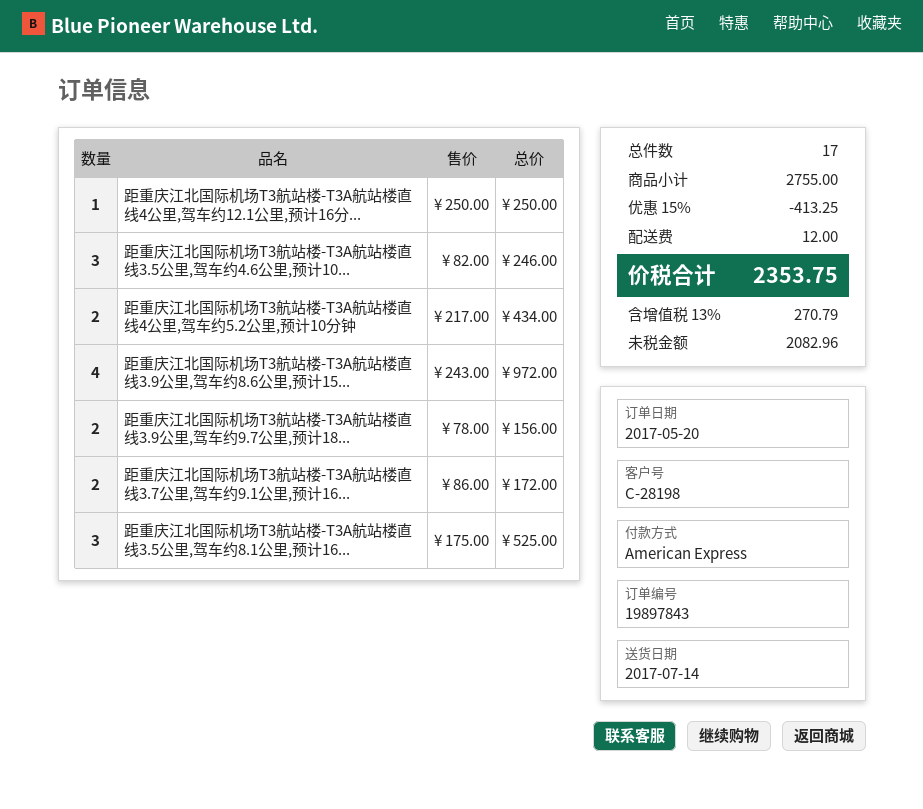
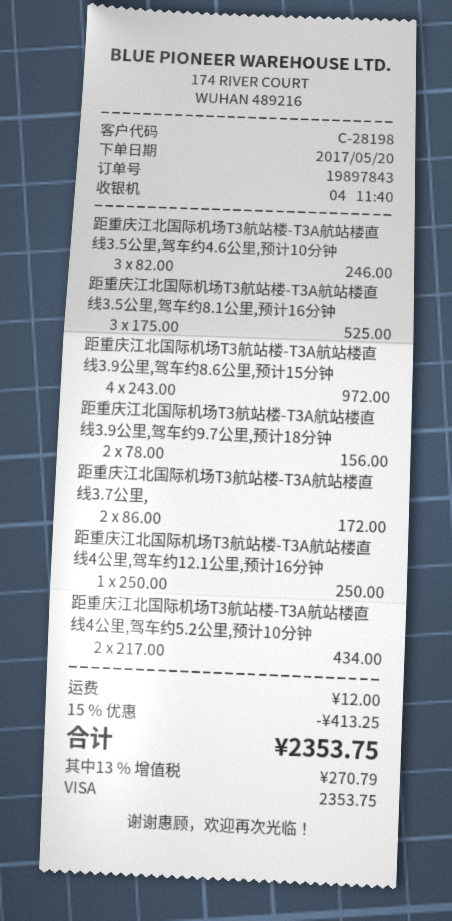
payment method: American Express -> Visa

